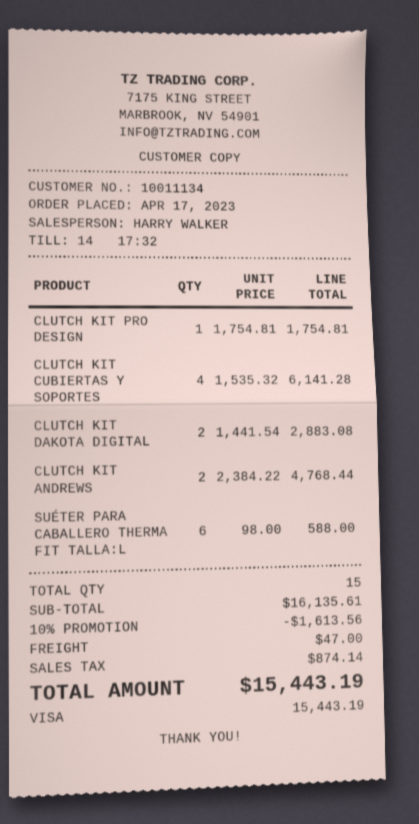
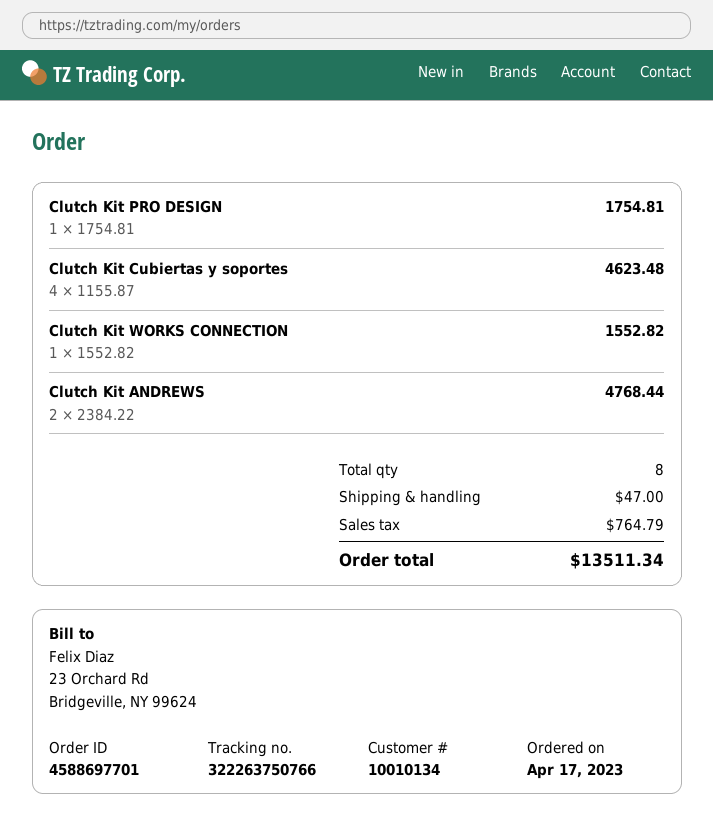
customer number: 10011134 -> 10010134
CLUTCH KIT CUBIERTAS Y SOPORTES: 4 x 1535.32 = 6141.28 -> 4 x 1155.87 = 4623.48
CLUTCH KIT DAKOTA DIGITAL: 2 x 1441.54 = 2883.08 -> none
SUÉTER PARA CABALLERO THERMA FIT TALLA:L: 6 x 98.00 = 588.00 -> none
Clutch Kit WORKS CONNECTION: none -> 1 x 1552.82 = 1552.82
total quantity: 15 -> 8
discount: 10% = 1613.56 -> none
tax: 874.14 -> 764.79
total: 15443.19 -> 13511.34

